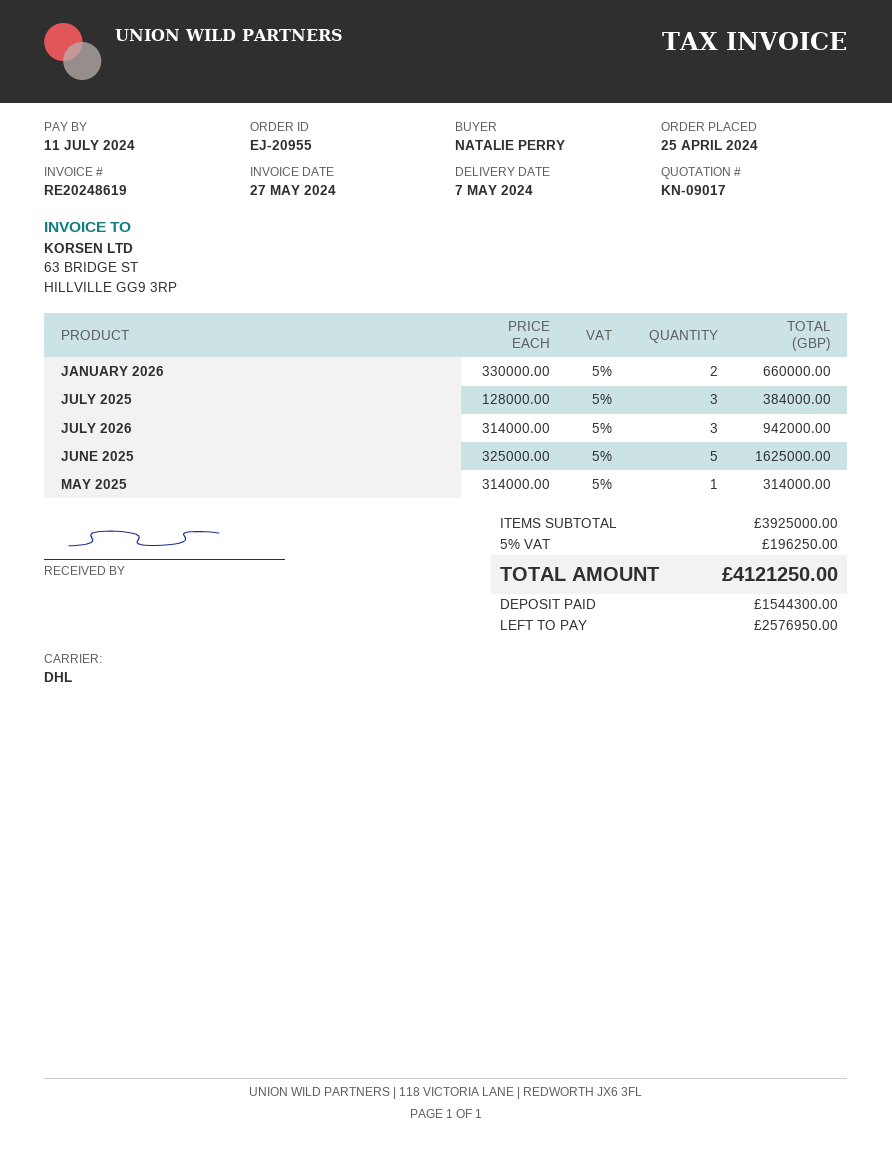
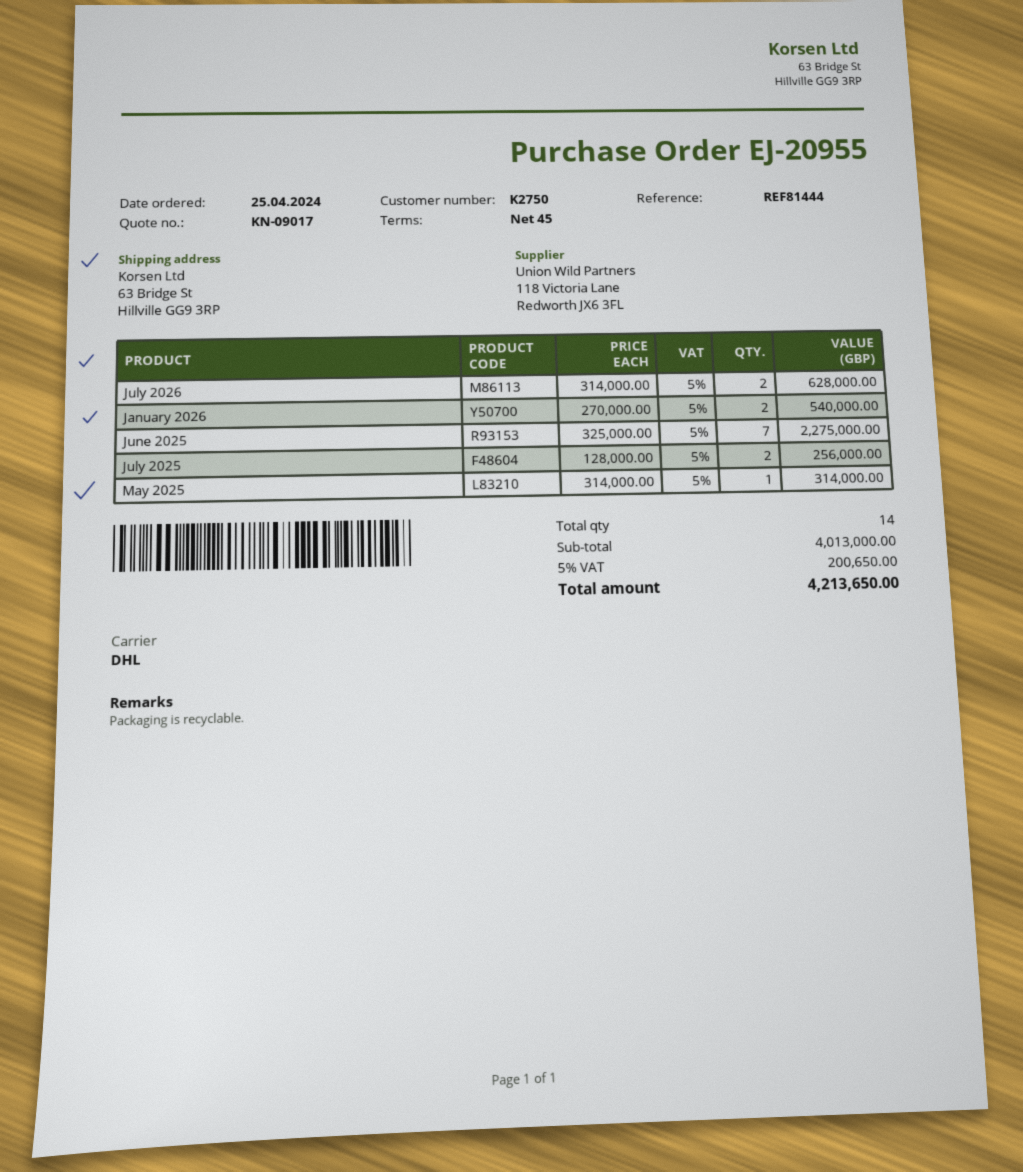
JANUARY 2026: 2 x 330000.00 = 660000.00 -> 2 x 270000.00 = 540000.00
JULY 2025: 3 x 128000.00 = 384000.00 -> 2 x 128000.00 = 256000.00
JULY 2026: 3 x 314000.00 = 942000.00 -> 2 x 314000.00 = 628000.00
JUNE 2025: 5 x 325000.00 = 1625000.00 -> 7 x 325000.00 = 2275000.00
subtotal: 3925000.00 -> 4013000.00
tax: 5% = 196250.00 -> 5% = 200650.00
total: 4121250.00 -> 4213650.00

